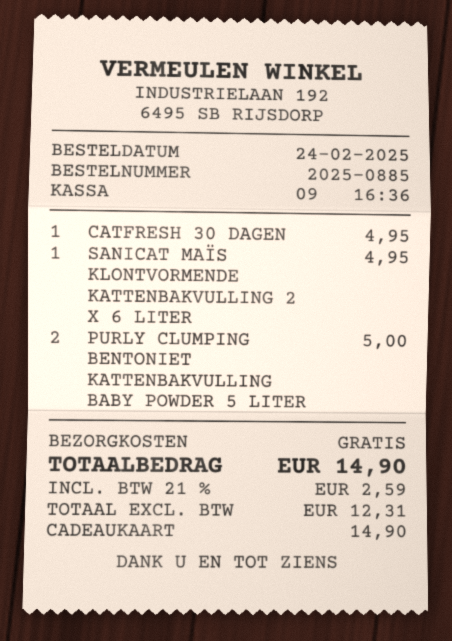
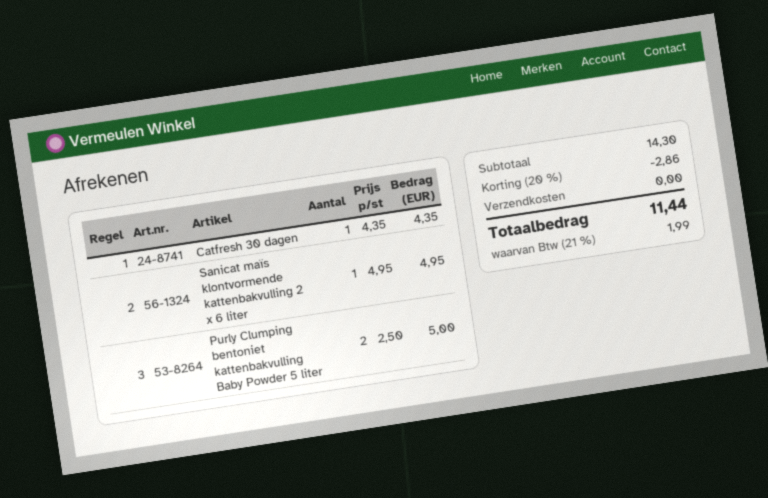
CATFRESH 30 DAGEN: 1 for 4.95 -> 1 for 4.35
discount: none -> 20% = 2.86
tax: 21% = 2.59 -> 21% = 1.99
total: 14.90 -> 11.44

